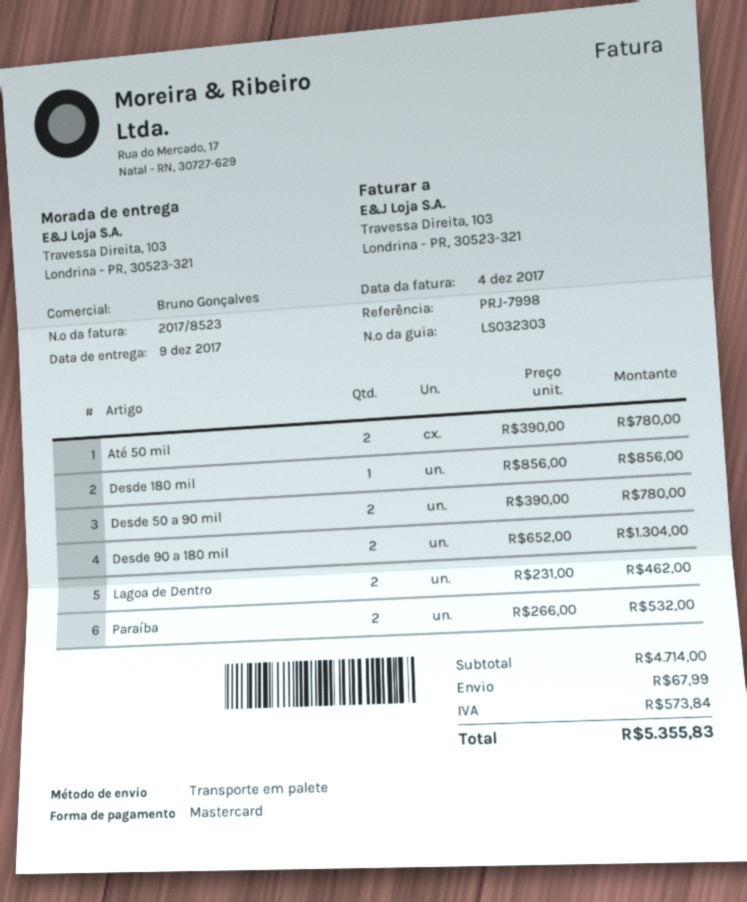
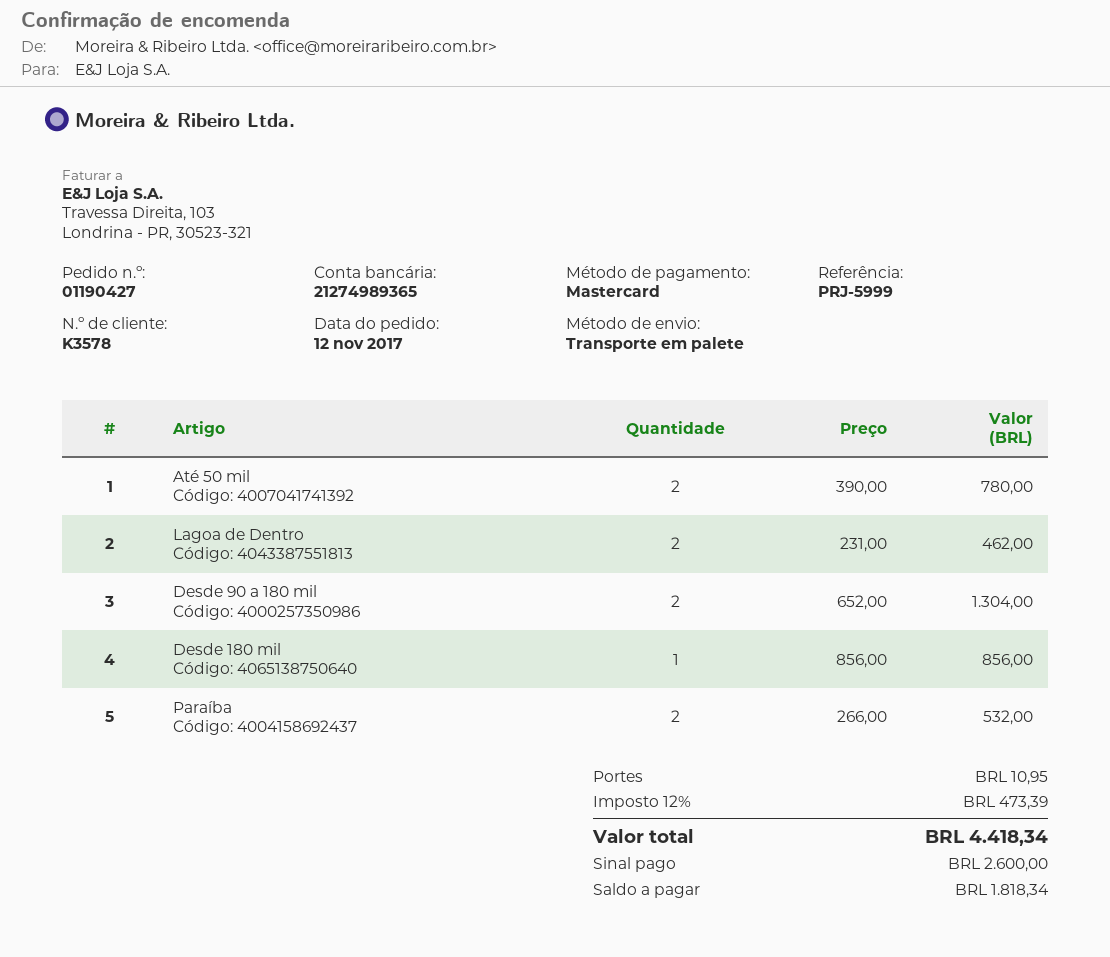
reference: PRJ-7998 -> PRJ-5999
Desde 50 a 90 mil: 2 x 390.00 = 780.00 -> none
shipping: 67.99 -> 10.95
tax: 573.84 -> 473.39
total: 5355.83 -> 4418.34

